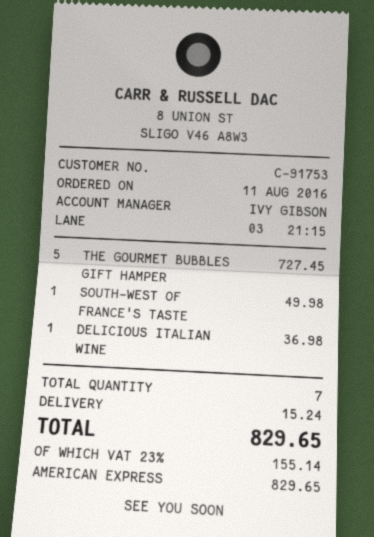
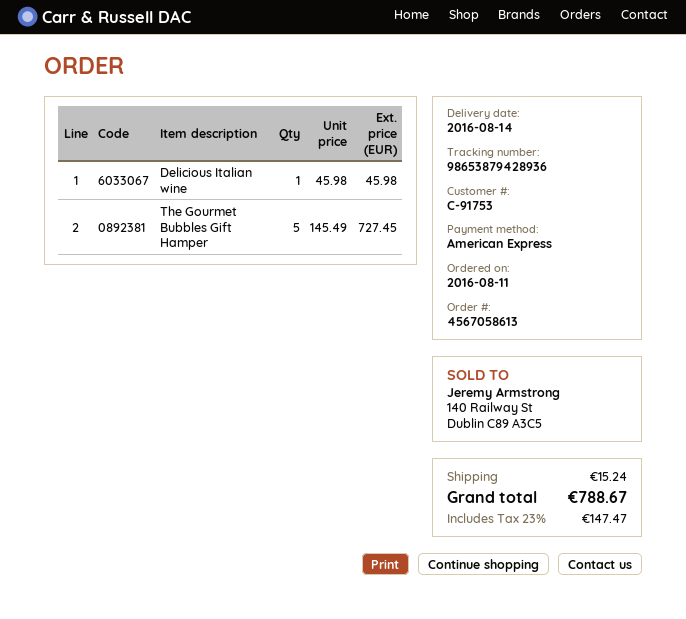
SOUTH-WEST OF FRANCE'S TASTE: 1 for 49.98 -> none
DELICIOUS ITALIAN WINE: 1 for 36.98 -> 1 for 45.98
tax: 23% = 155.14 -> 23% = 147.47
total: 829.65 -> 788.67

